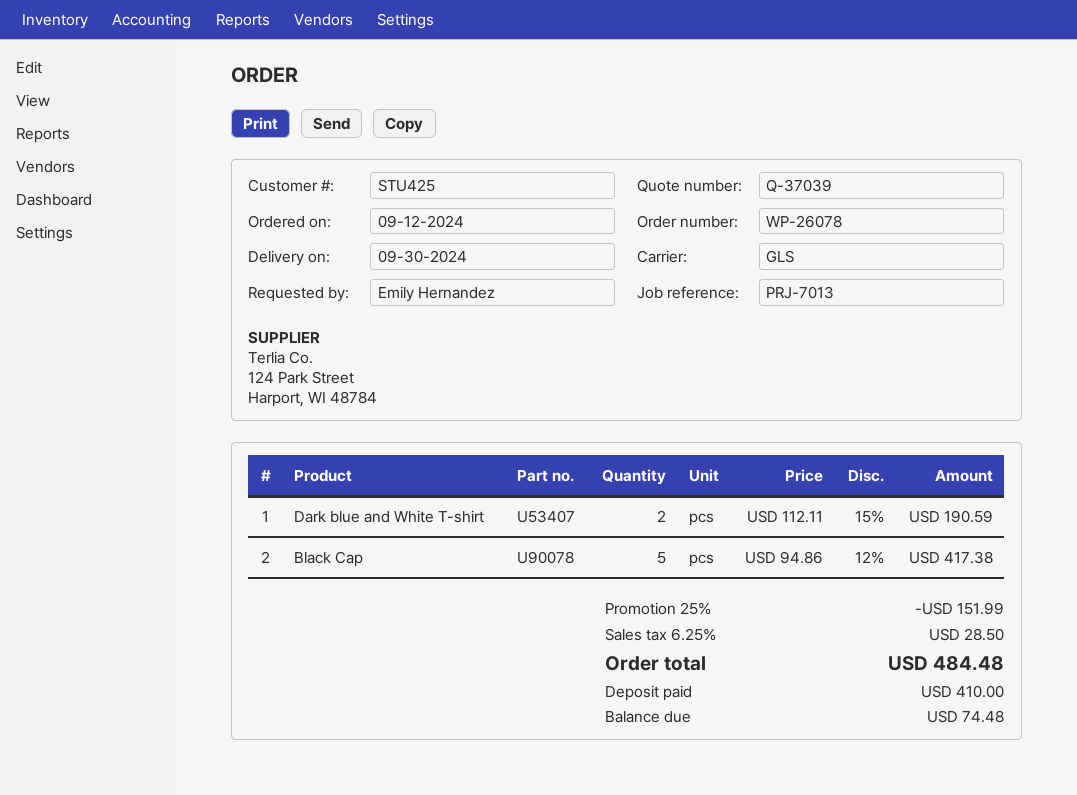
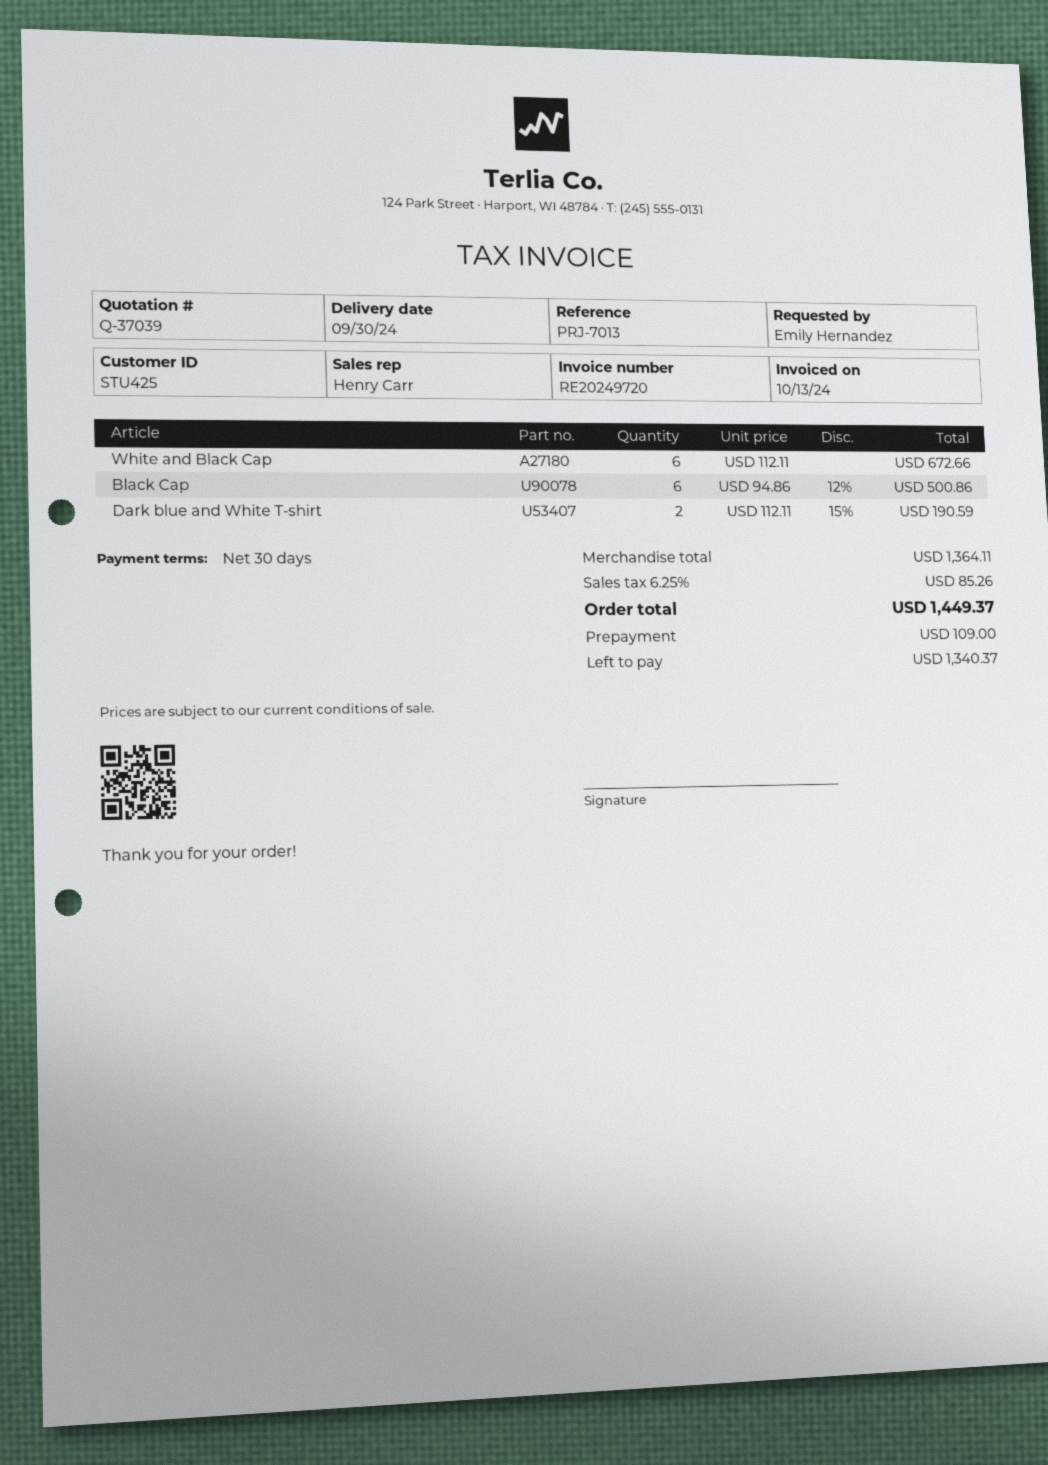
Black Cap: 5 x 94.86 - 12% = 417.38 -> 6 x 94.86 - 12% = 500.86
White and Black Cap: none -> 6 x 112.11 = 672.66
discount: 25% = 151.99 -> none
tax: 6.25% = 28.50 -> 6.25% = 85.26
total: 484.48 -> 1449.37
deposit: 410.00 -> 109.00
balance: 74.48 -> 1340.37

